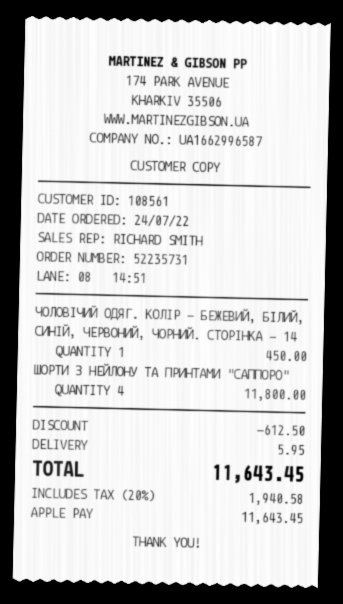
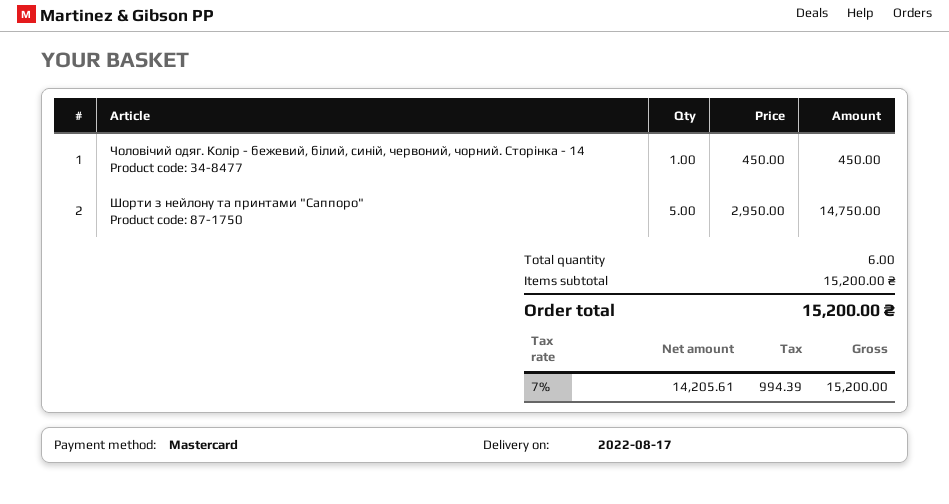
payment method: Apple Pay -> Mastercard
ШОРТИ З НЕЙЛОНУ ТА ПРИНТАМИ "САППОРО": 4 for 11800.00 -> 5 for 14750.00
discount: 612.50 -> none
shipping: 5.95 -> none
tax: 20% = 1940.58 -> 7% = 994.39
total: 11643.45 -> 15200.00

